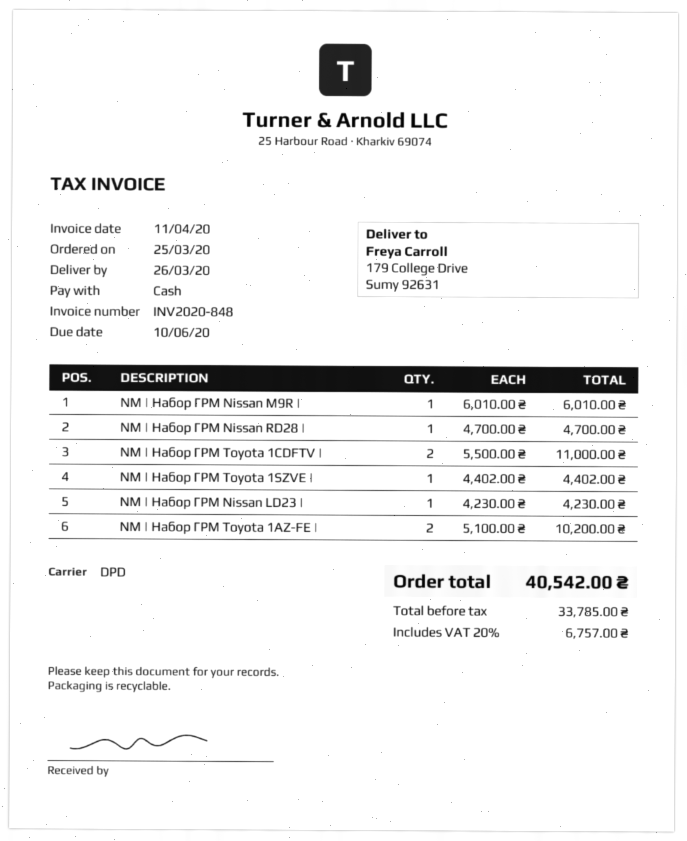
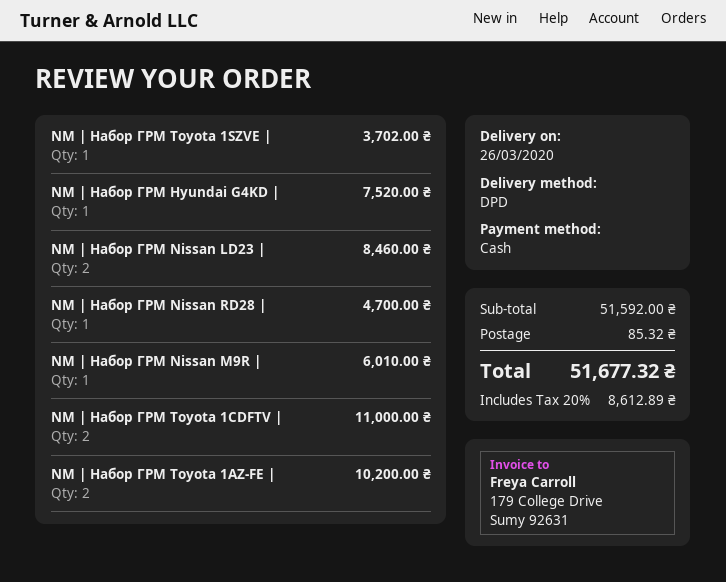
NM | Набор ГРМ Toyota 1SZVE |: 1 for 4402.00 -> 1 for 3702.00
NM | Набор ГРМ Nissan LD23 |: 1 for 4230.00 -> 2 for 8460.00
NM | Набор ГРМ Hyundai G4KD |: none -> 1 for 7520.00
shipping: none -> 85.32
tax: 20% = 6757.00 -> 20% = 8612.89
total: 40542.00 -> 51677.32

